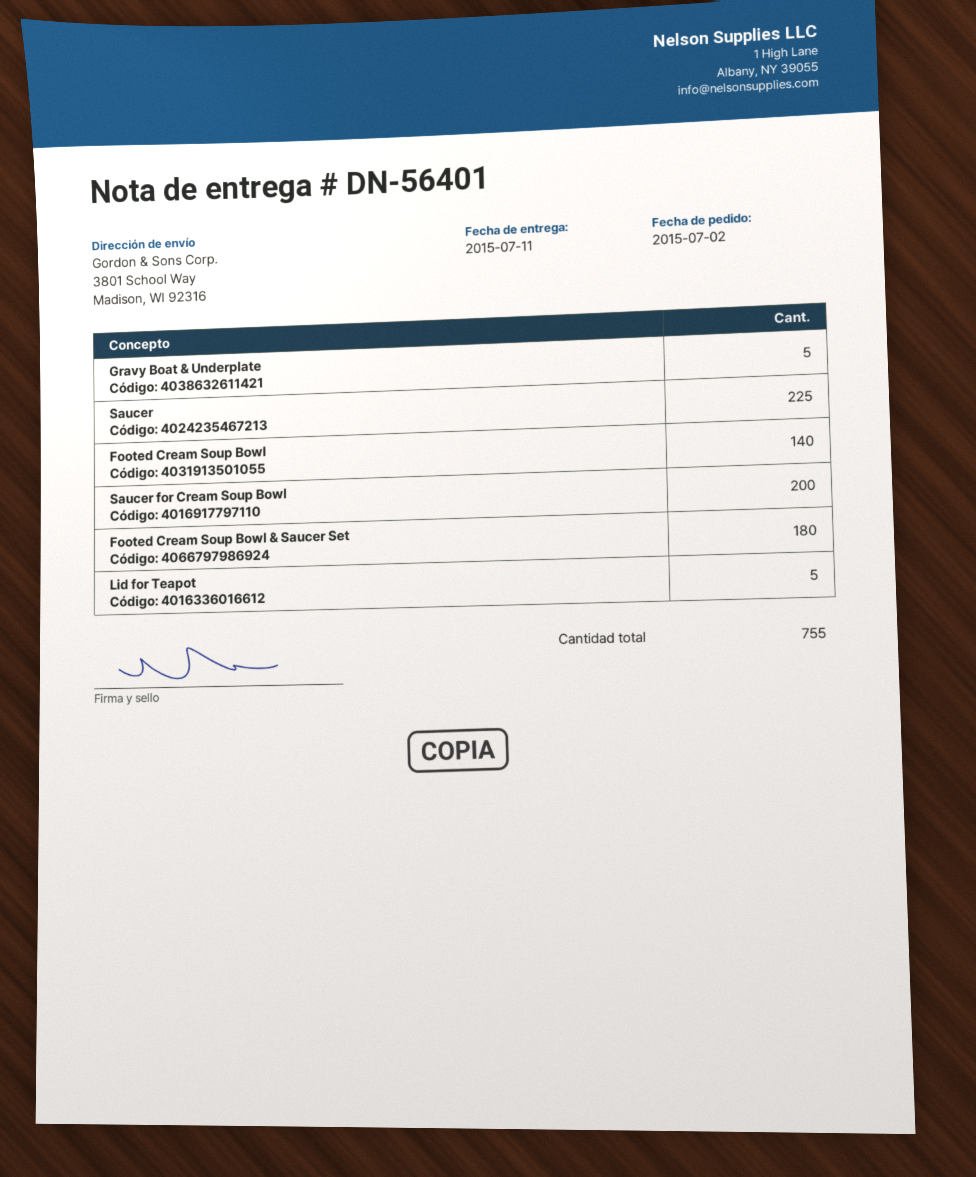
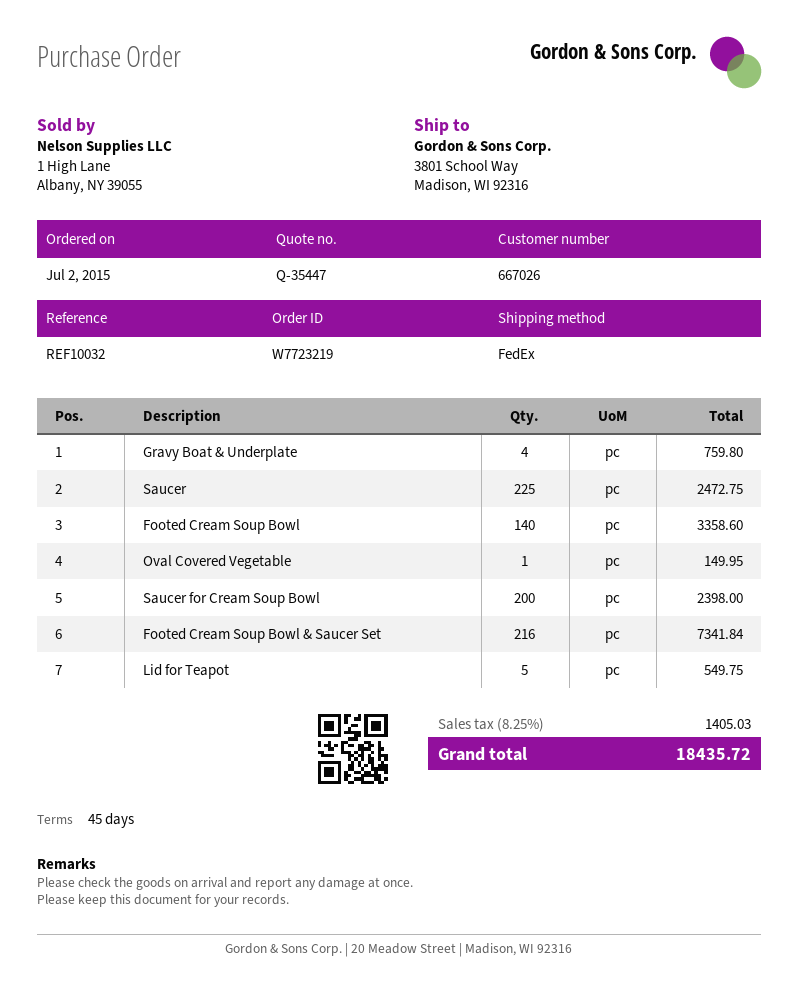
Gravy Boat & Underplate: 5 -> 4
Footed Cream Soup Bowl & Saucer Set: 180 -> 216
Oval Covered Vegetable: none -> 1

